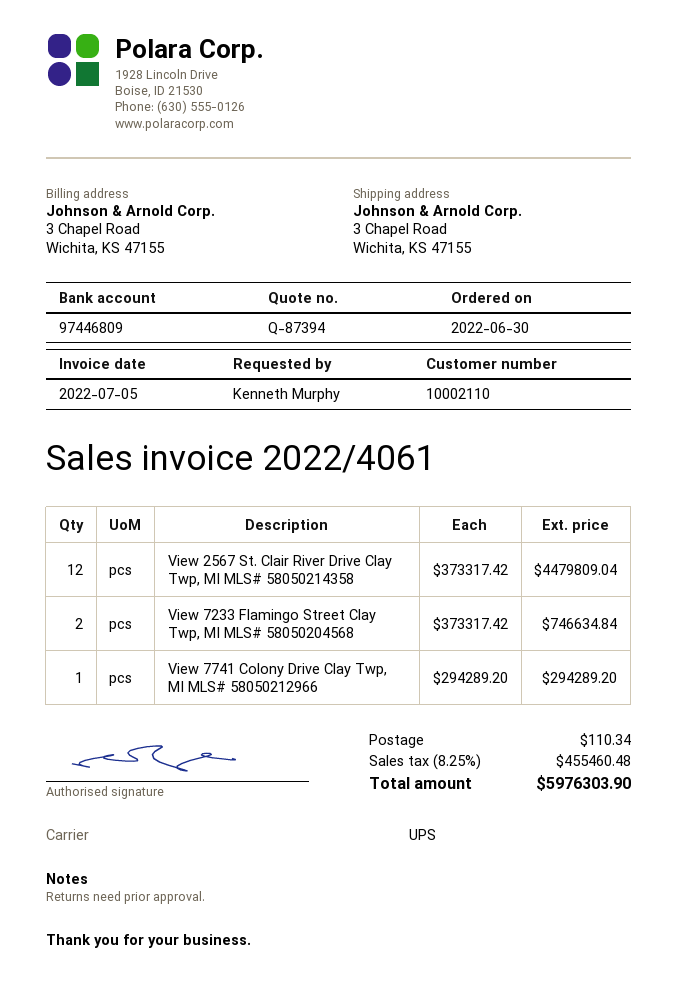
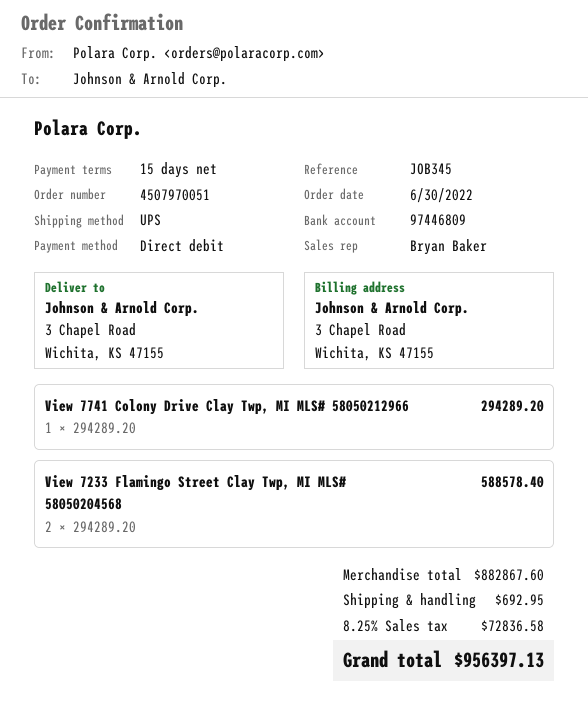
View 2567 St. Clair River Drive Clay Twp, MI MLS# 58050214358: 12 x 373317.42 = 4479809.04 -> none
View 7233 Flamingo Street Clay Twp, MI MLS# 58050204568: 2 x 373317.42 = 746634.84 -> 2 x 294289.20 = 588578.40
shipping: 110.34 -> 692.95
tax: 8.25% = 455460.48 -> 8.25% = 72836.58
total: 5976303.90 -> 956397.13

